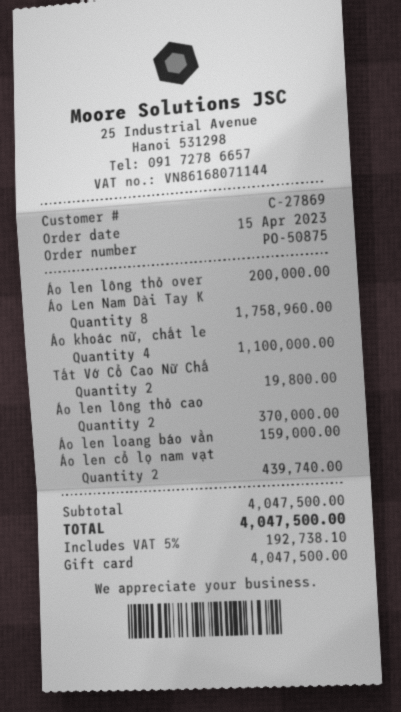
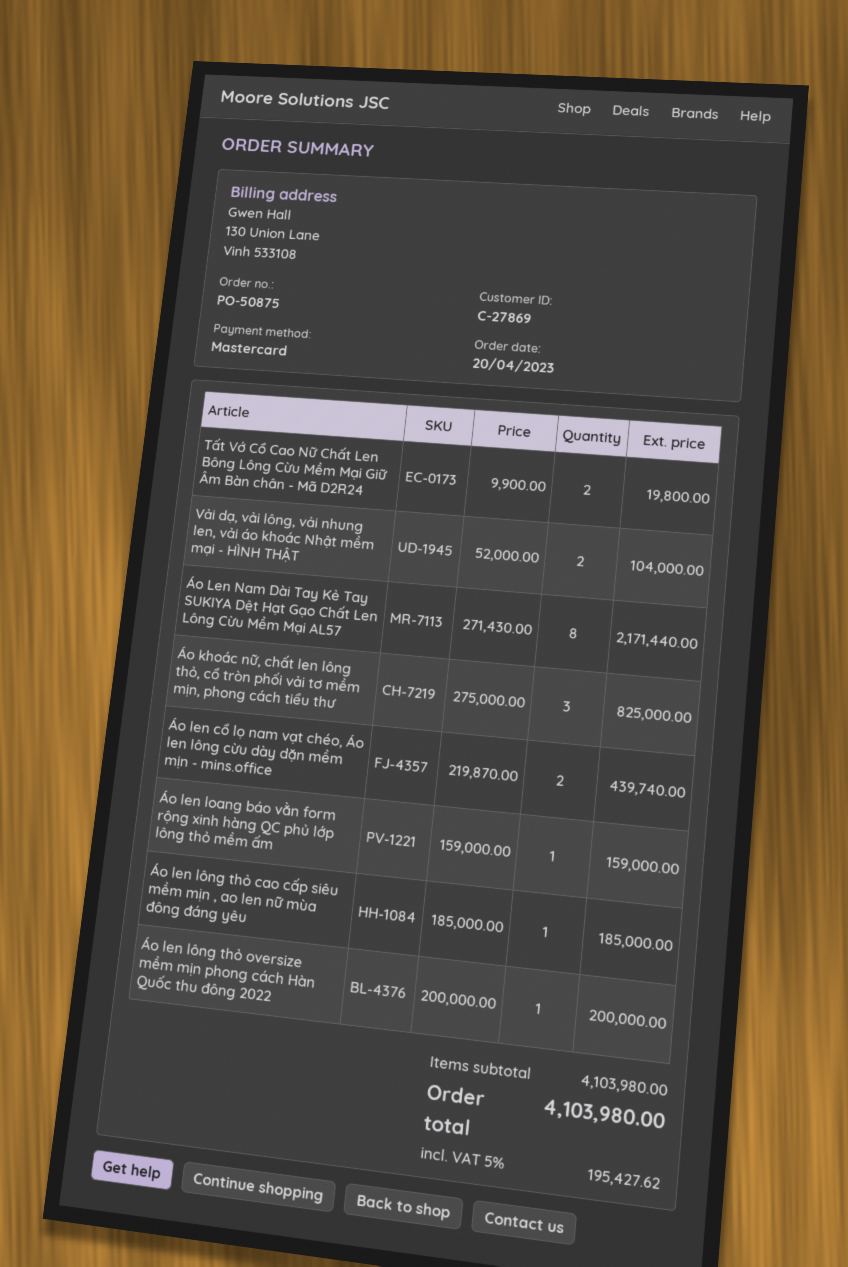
order date: 2023-04-15 -> 2023-04-20
payment method: gift card -> Mastercard
Áo Len Nam Dài Tay K: 8 for 1758960.00 -> 8 for 2171440.00
Áo khoác nữ, chất le: 4 for 1100000.00 -> 3 for 825000.00
Áo len lông thỏ cao: 2 for 370000.00 -> 1 for 185000.00
Vải dạ, vải lông, vải nhung len, vải áo khoác Nhật mềm mại - HÌNH THẬT: none -> 2 for 104000.00
subtotal: 4047500.00 -> 4103980.00
tax: 5% = 192738.10 -> 5% = 195427.62
total: 4047500.00 -> 4103980.00

